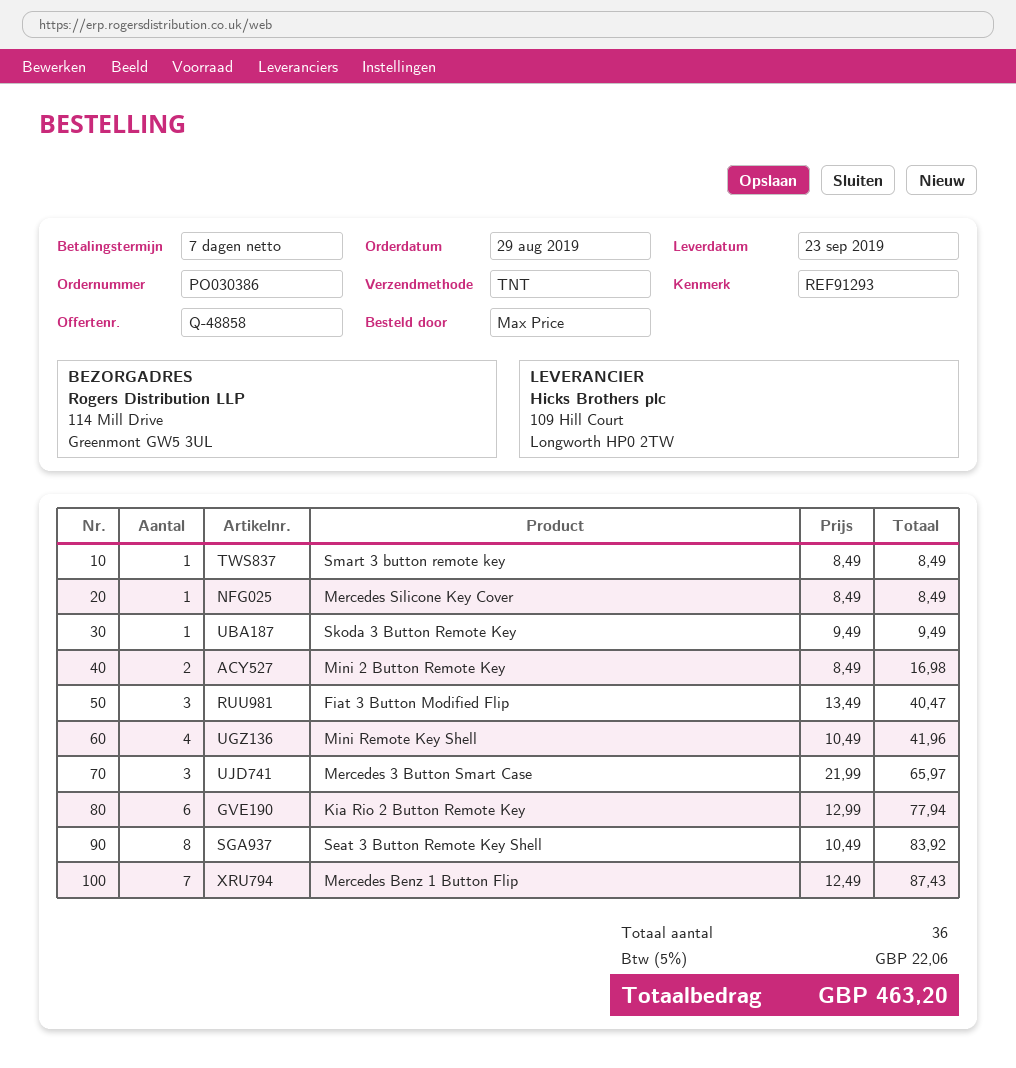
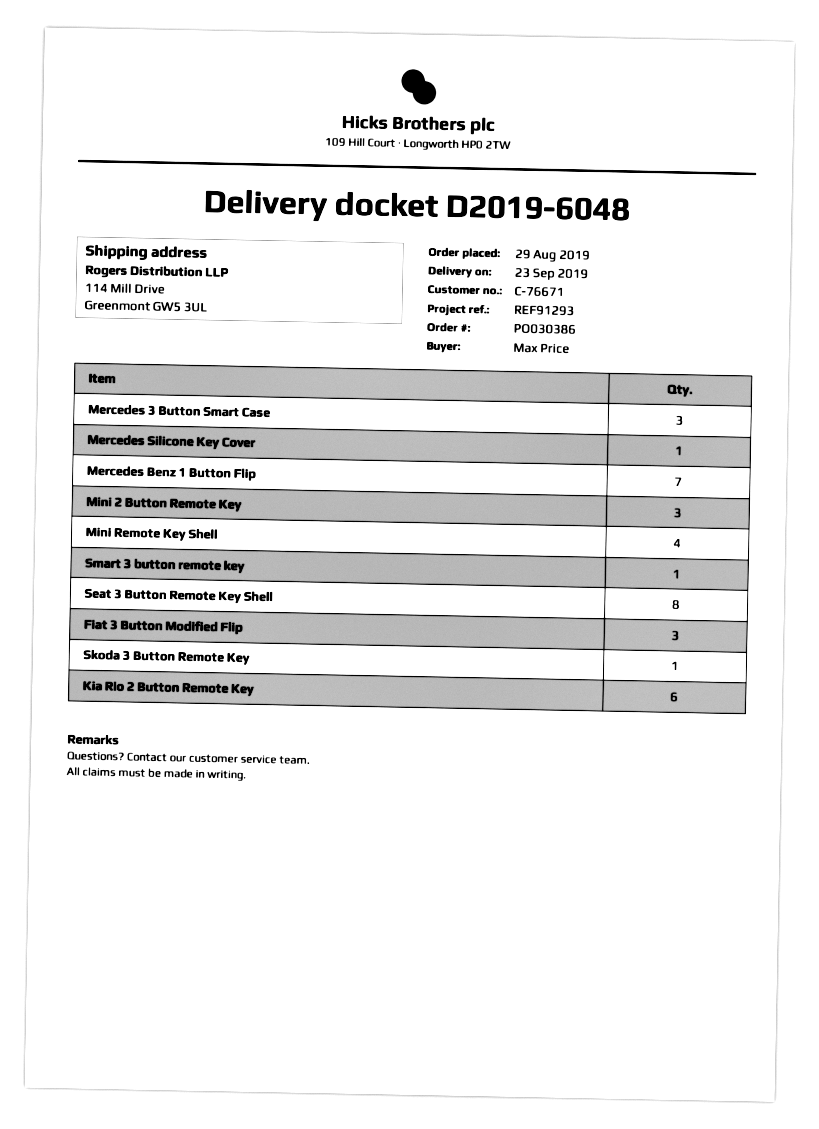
Mini 2 Button Remote Key: 2 -> 3

